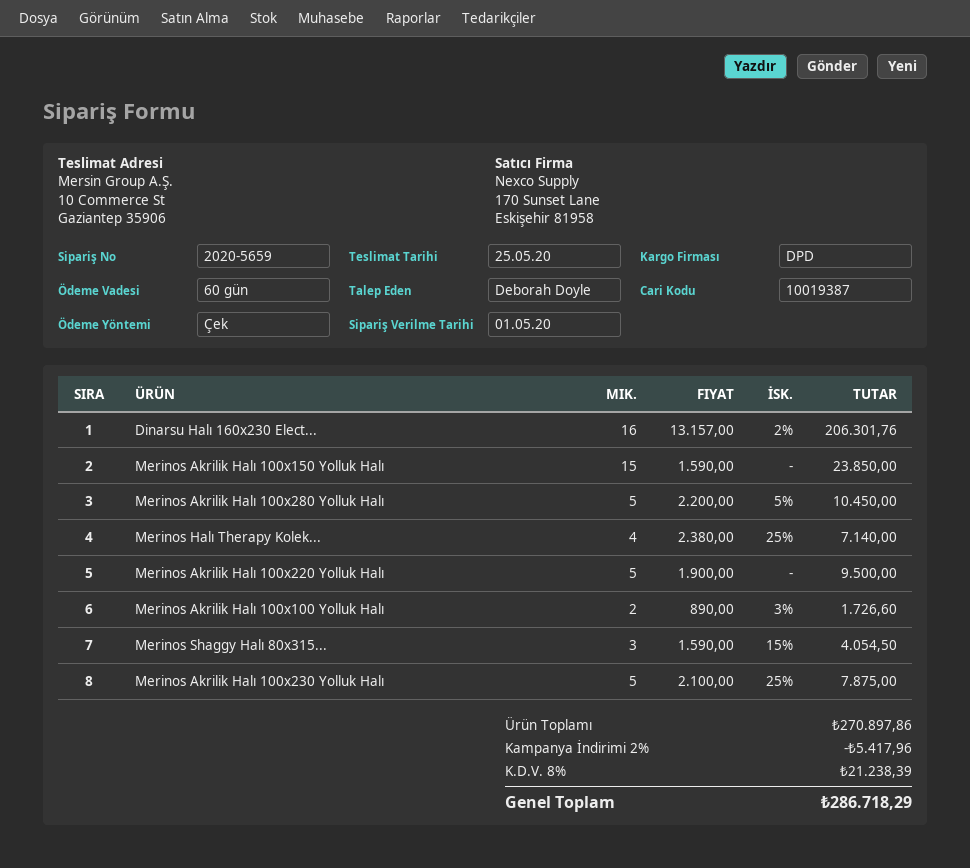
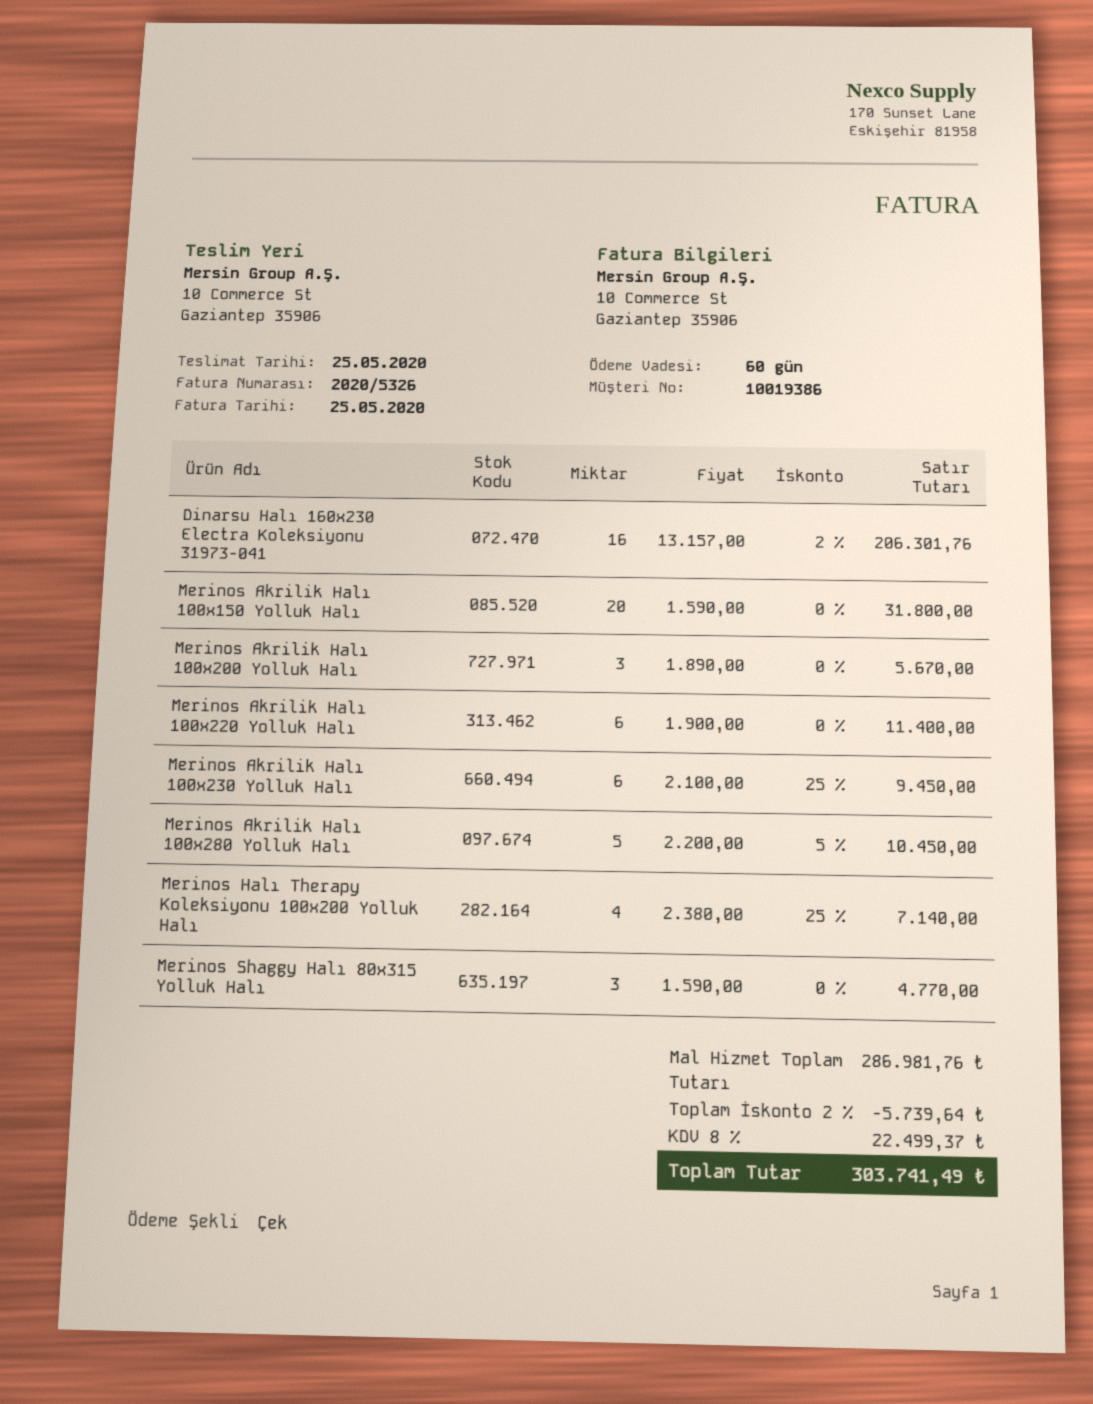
customer number: 10019387 -> 10019386
Merinos Akrilik Halı 100x150 Yolluk Halı: 15 x 1590.00 = 23850.00 -> 20 x 1590.00 = 31800.00
Merinos Akrilik Halı 100x220 Yolluk Halı: 5 x 1900.00 = 9500.00 -> 6 x 1900.00 = 11400.00
Merinos Akrilik Halı 100x100 Yolluk Halı: 2 x 890.00 - 3% = 1726.60 -> none
Merinos Shaggy Halı 80x315...: 3 x 1590.00 - 15% = 4054.50 -> 3 x 1590.00 = 4770.00
Merinos Akrilik Halı 100x230 Yolluk Halı: 5 x 2100.00 - 25% = 7875.00 -> 6 x 2100.00 - 25% = 9450.00
Merinos Akrilik Halı 100x200 Yolluk Halı: none -> 3 x 1890.00 = 5670.00
subtotal: 270897.86 -> 286981.76
discount: 2% = 5417.96 -> 2% = 5739.64
tax: 8% = 21238.39 -> 8% = 22499.37
total: 286718.29 -> 303741.49

